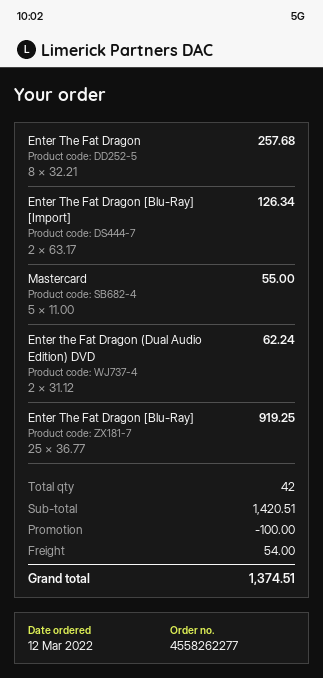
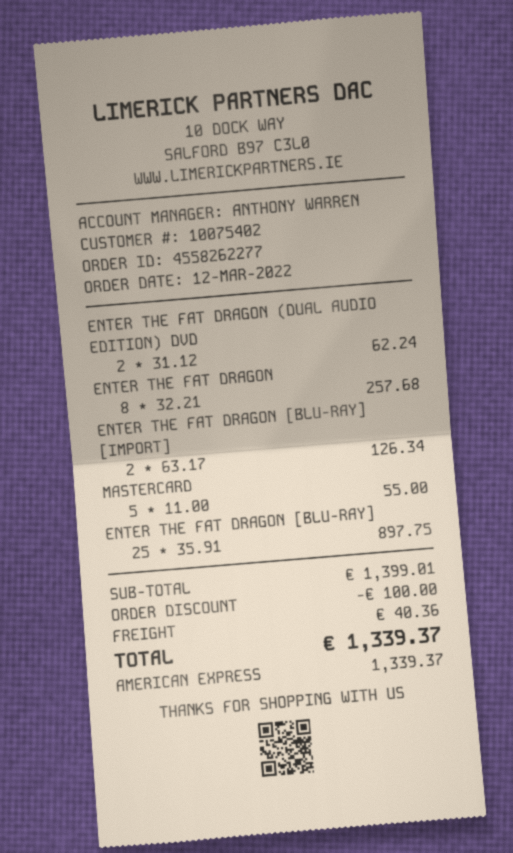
Enter The Fat Dragon [Blu-Ray]: 25 x 36.77 = 919.25 -> 25 x 35.91 = 897.75
subtotal: 1420.51 -> 1399.01
shipping: 54.00 -> 40.36
total: 1374.51 -> 1339.37

